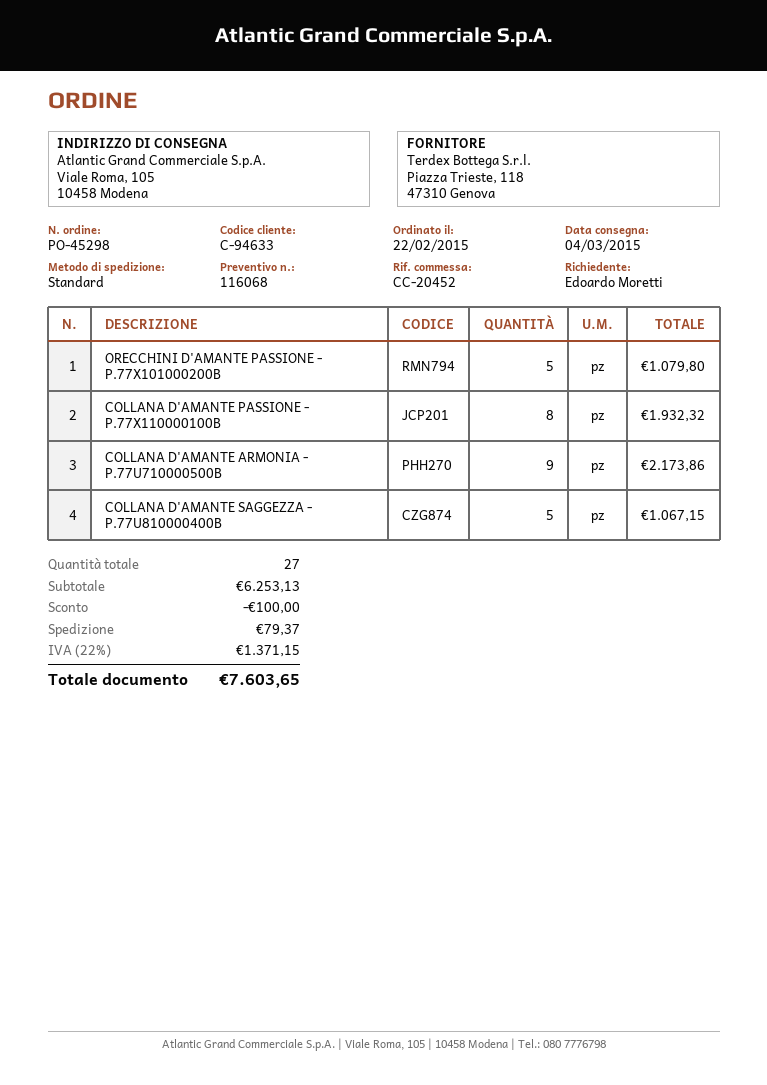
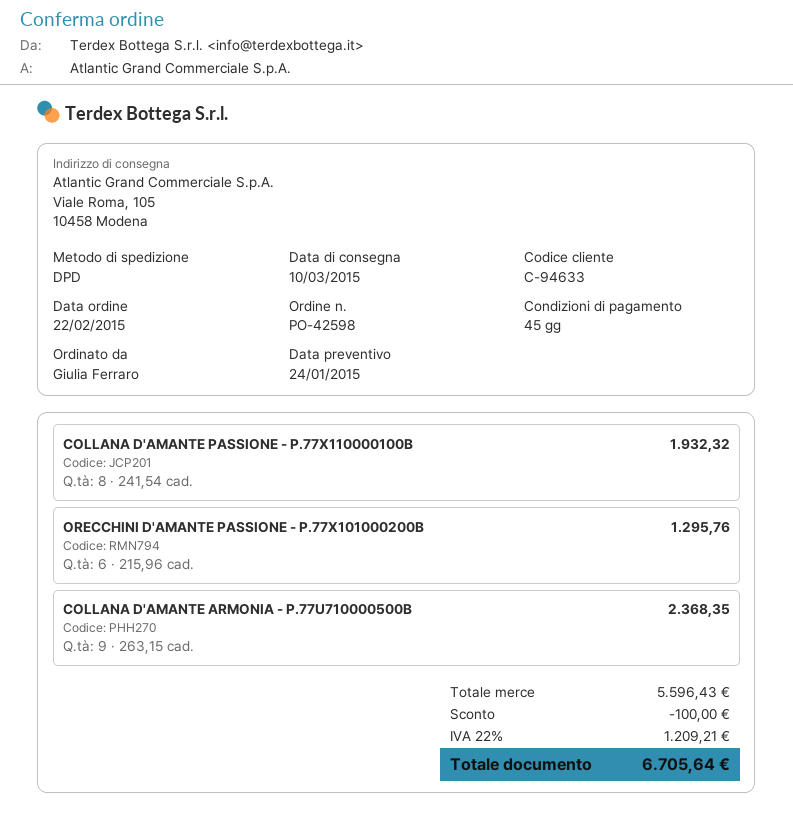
order number: PO-45298 -> PO-42598
delivery date: 2015-03-04 -> 2015-03-10
ordered by: Edoardo Moretti -> Giulia Ferraro
shipping method: standard -> DPD
ORECCHINI D'AMANTE PASSIONE - P.77X101000200B: 5 for 1079.80 -> 6 for 1295.76
COLLANA D'AMANTE ARMONIA - P.77U710000500B: 9 for 2173.86 -> 9 for 2368.35
COLLANA D'AMANTE SAGGEZZA - P.77U810000400B: 5 for 1067.15 -> none
subtotal: 6253.13 -> 5596.43
shipping: 79.37 -> none
tax: 22% = 1371.15 -> 22% = 1209.21
total: 7603.65 -> 6705.64

